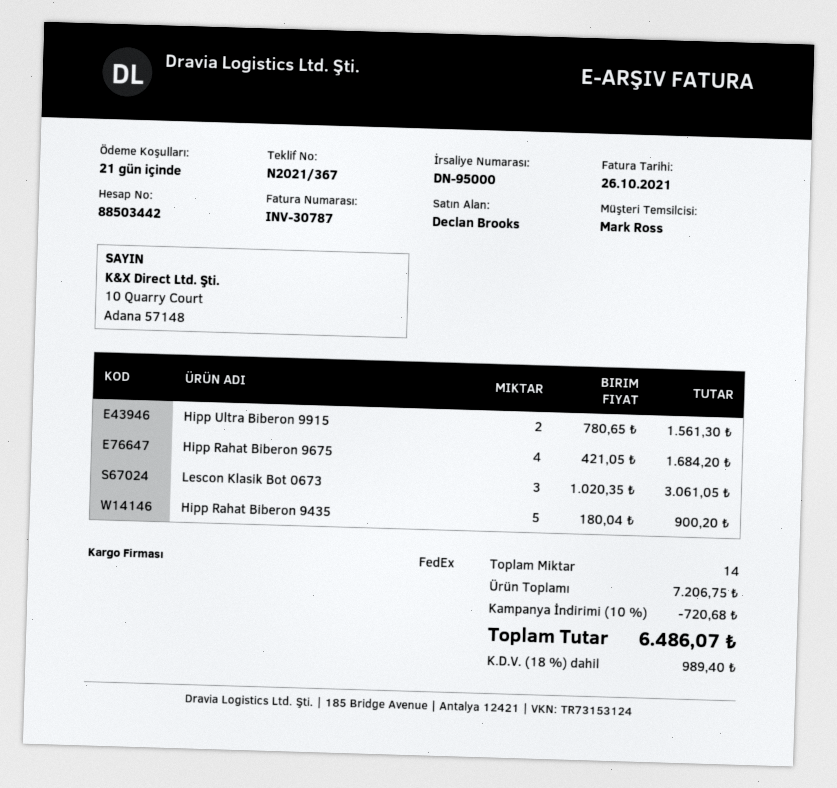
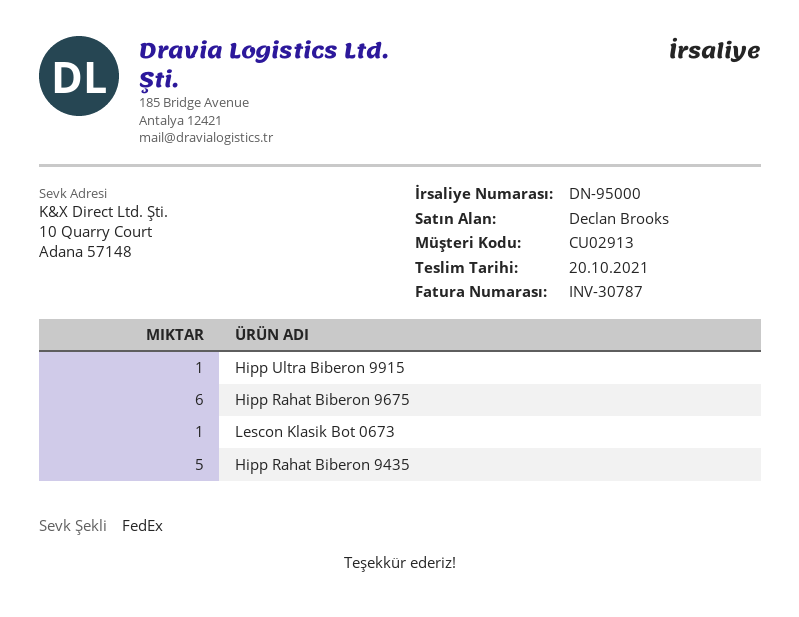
Hipp Ultra Biberon 9915: 2 -> 1
Hipp Rahat Biberon 9675: 4 -> 6
Lescon Klasik Bot 0673: 3 -> 1

